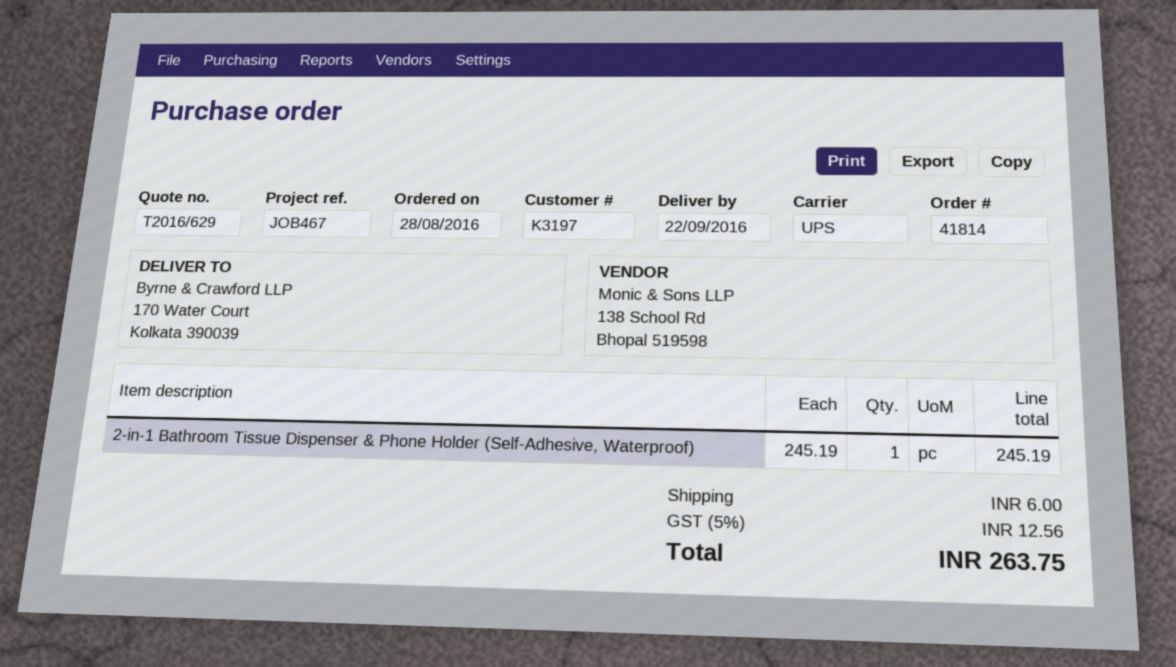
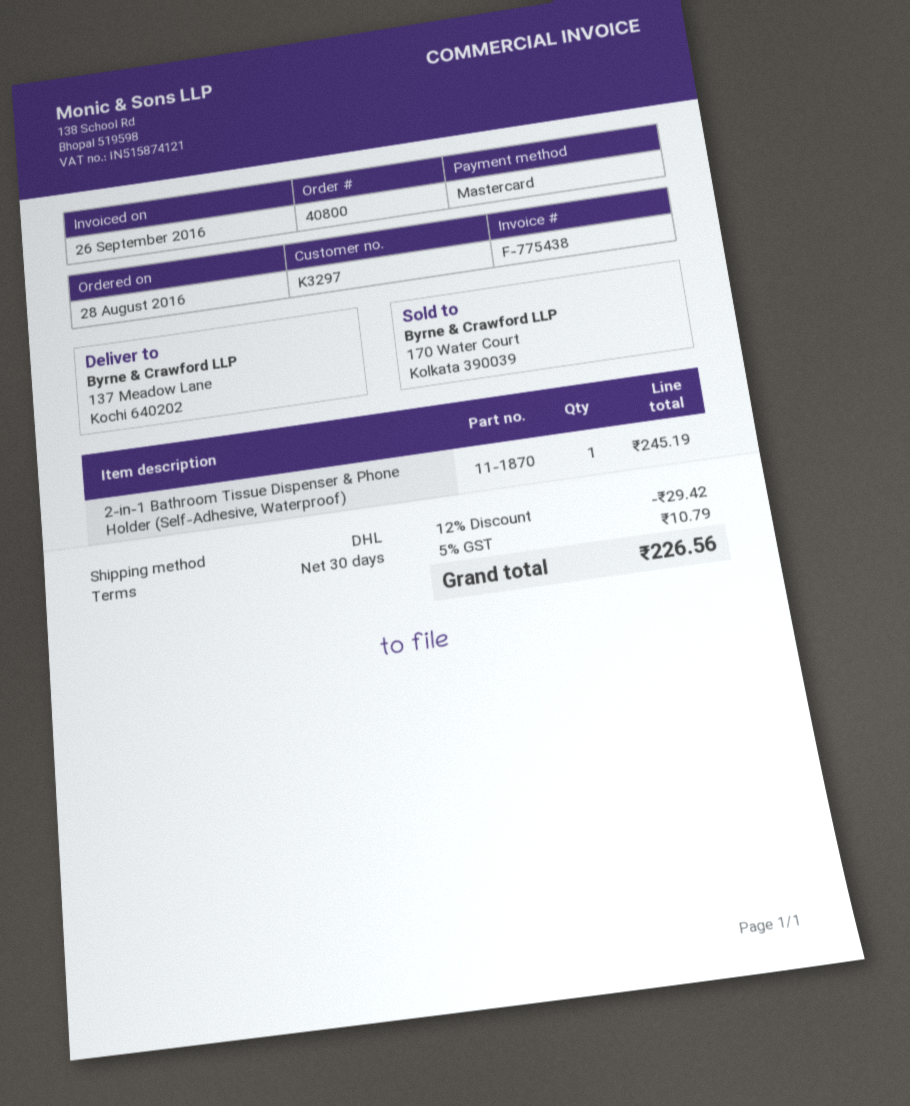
order number: 41814 -> 40800
customer number: K3197 -> K3297
shipping method: UPS -> DHL
ship to: 170 Water Court, Kolkata 390039 -> 137 Meadow Lane, Kochi 640202
discount: none -> 12% = 29.42
shipping: 6.00 -> none
tax: 5% = 12.56 -> 5% = 10.79
total: 263.75 -> 226.56

